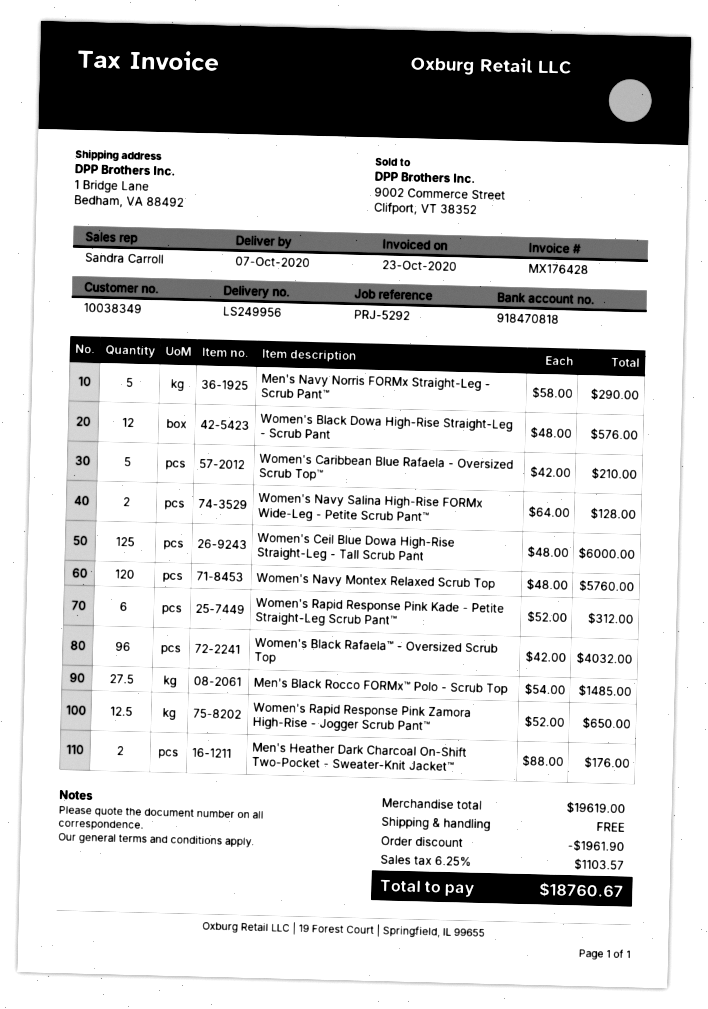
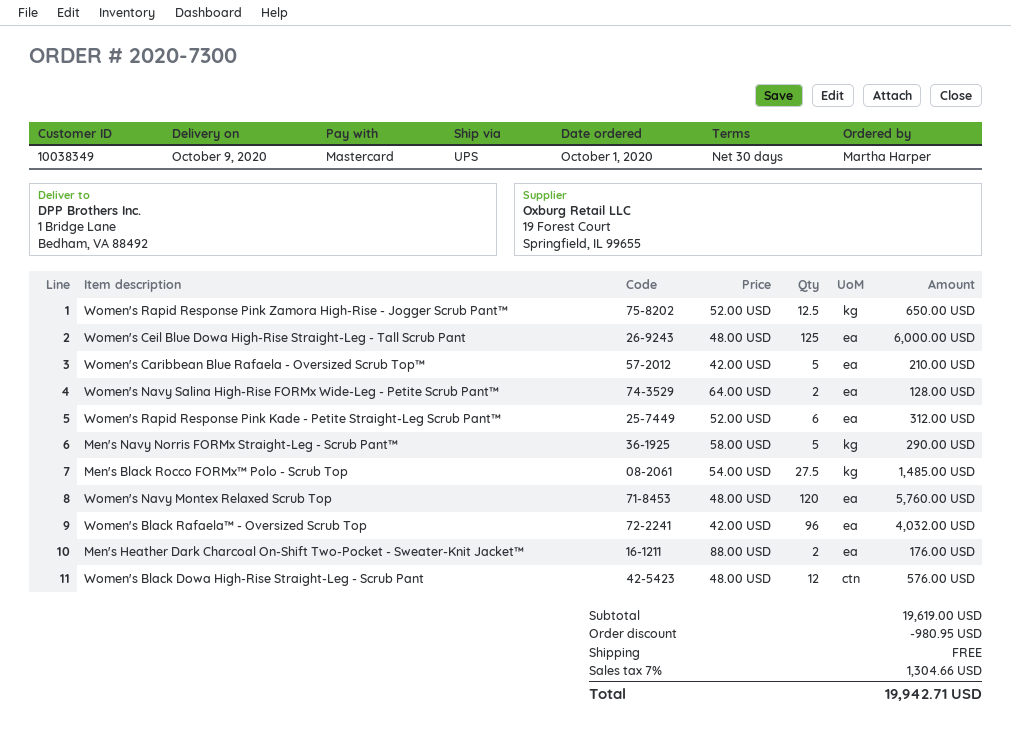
delivery date: 2020-10-07 -> 2020-10-09
discount: 1961.90 -> 980.95
tax: 6.25% = 1103.57 -> 7% = 1304.66
total: 18760.67 -> 19942.71

